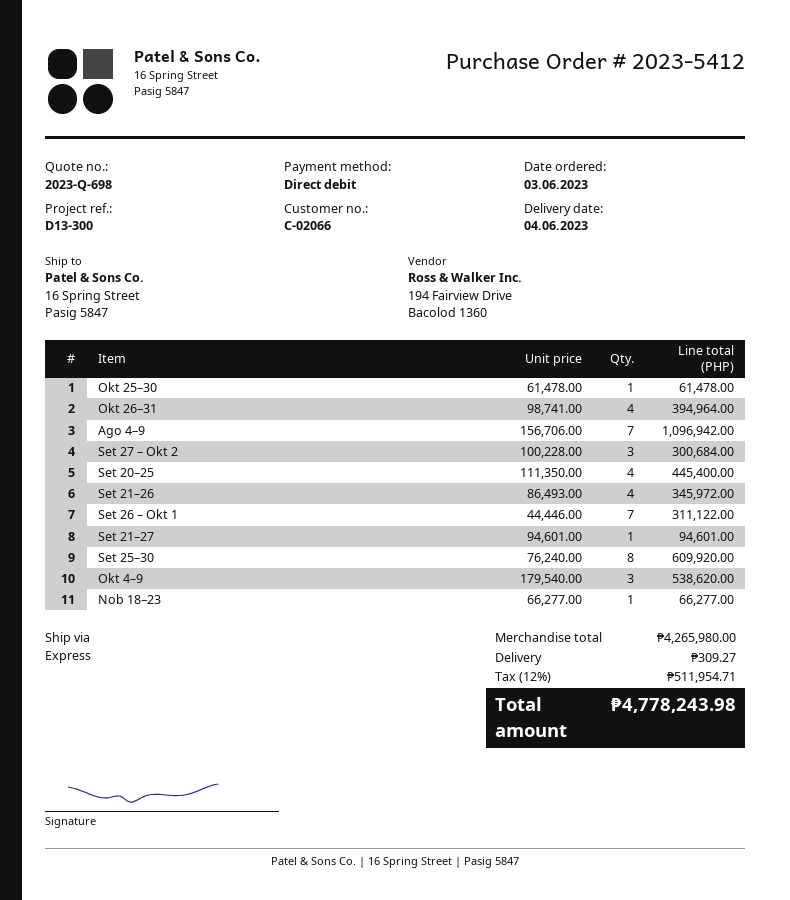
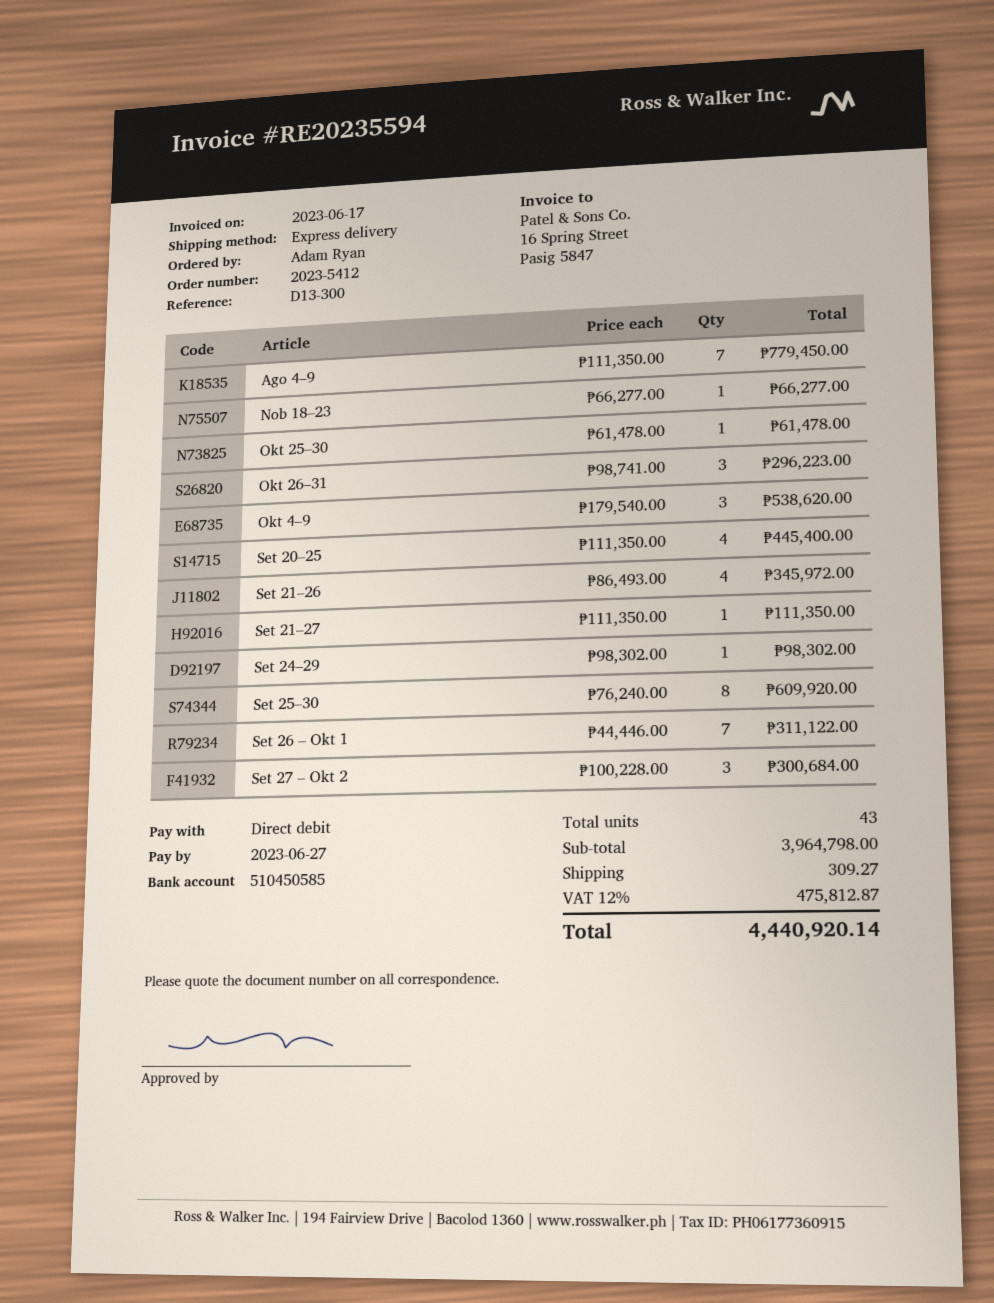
Okt 26–31: 4 x 98741.00 = 394964.00 -> 3 x 98741.00 = 296223.00
Ago 4–9: 7 x 156706.00 = 1096942.00 -> 7 x 111350.00 = 779450.00
Set 21–27: 1 x 94601.00 = 94601.00 -> 1 x 111350.00 = 111350.00
Set 24–29: none -> 1 x 98302.00 = 98302.00
subtotal: 4265980.00 -> 3964798.00
tax: 12% = 511954.71 -> 12% = 475812.87
total: 4778243.98 -> 4440920.14

